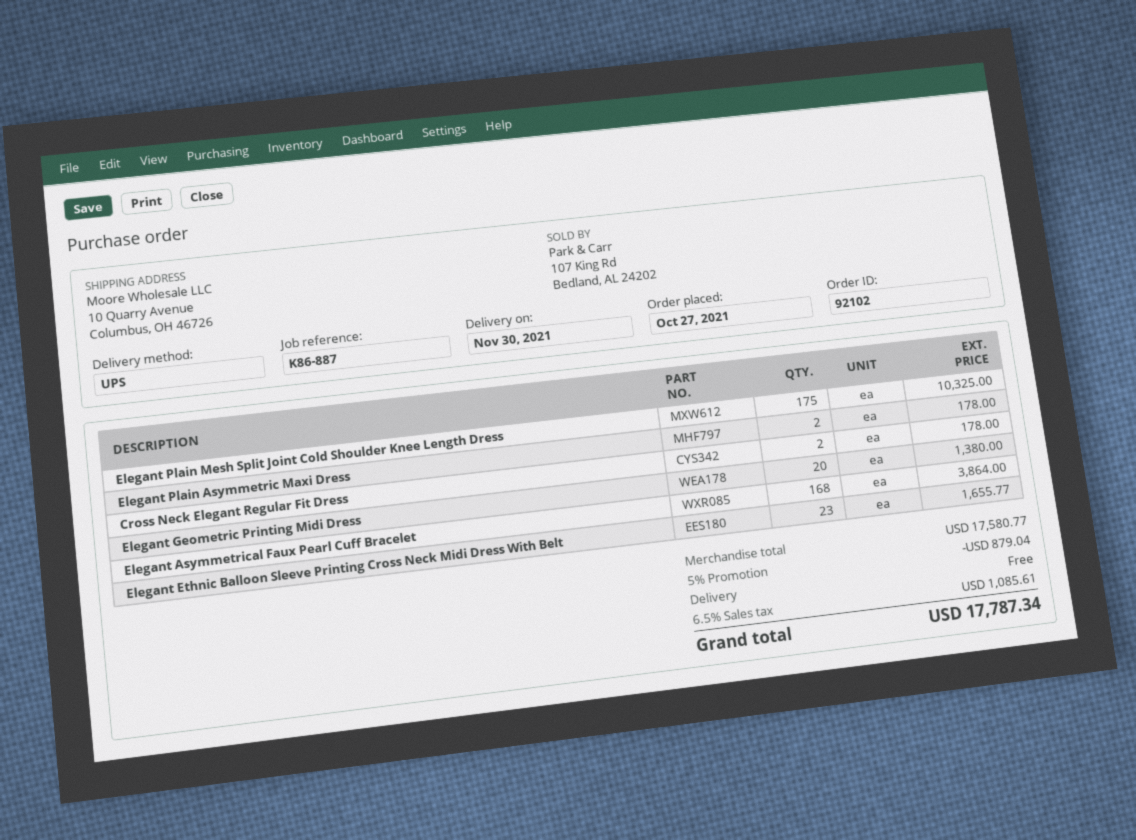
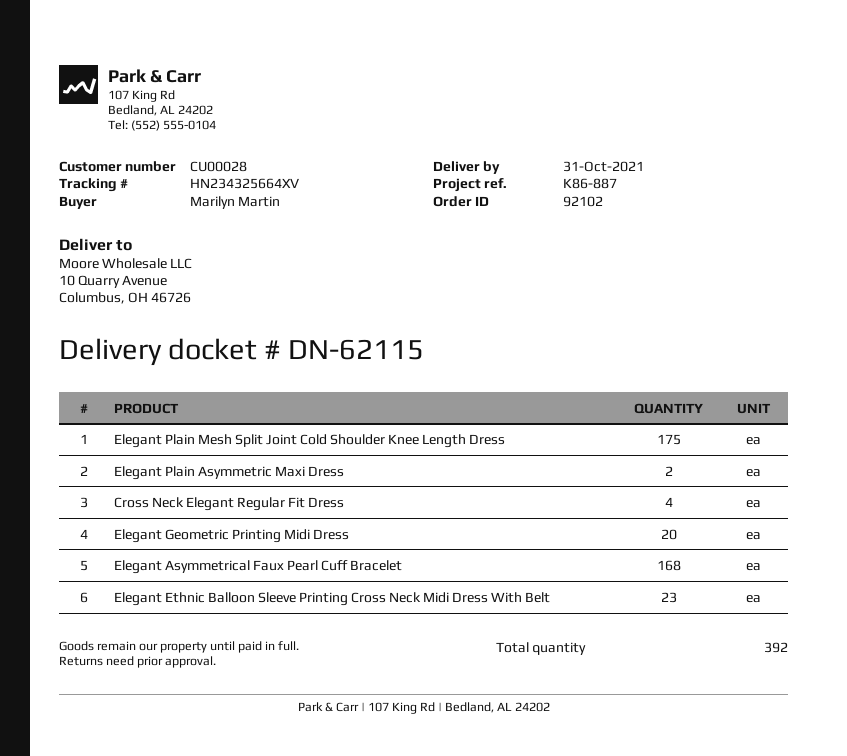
delivery date: 2021-11-30 -> 2021-10-31
Cross Neck Elegant Regular Fit Dress: 2 -> 4

